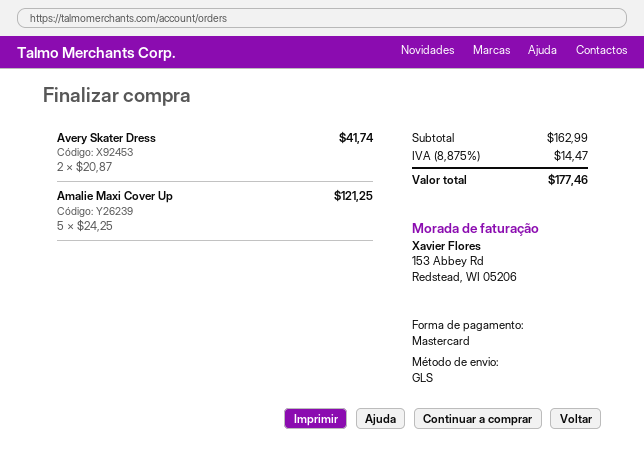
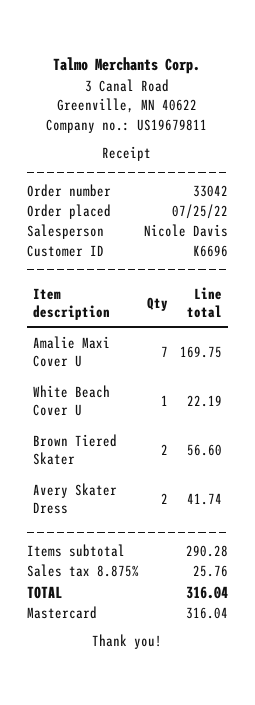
Amalie Maxi Cover Up: 5 for 121.25 -> 7 for 169.75
White Beach Cover U: none -> 1 for 22.19
Brown Tiered Skater: none -> 2 for 56.60
subtotal: 162.99 -> 290.28
tax: 8.875% = 14.47 -> 8.875% = 25.76
total: 177.46 -> 316.04

